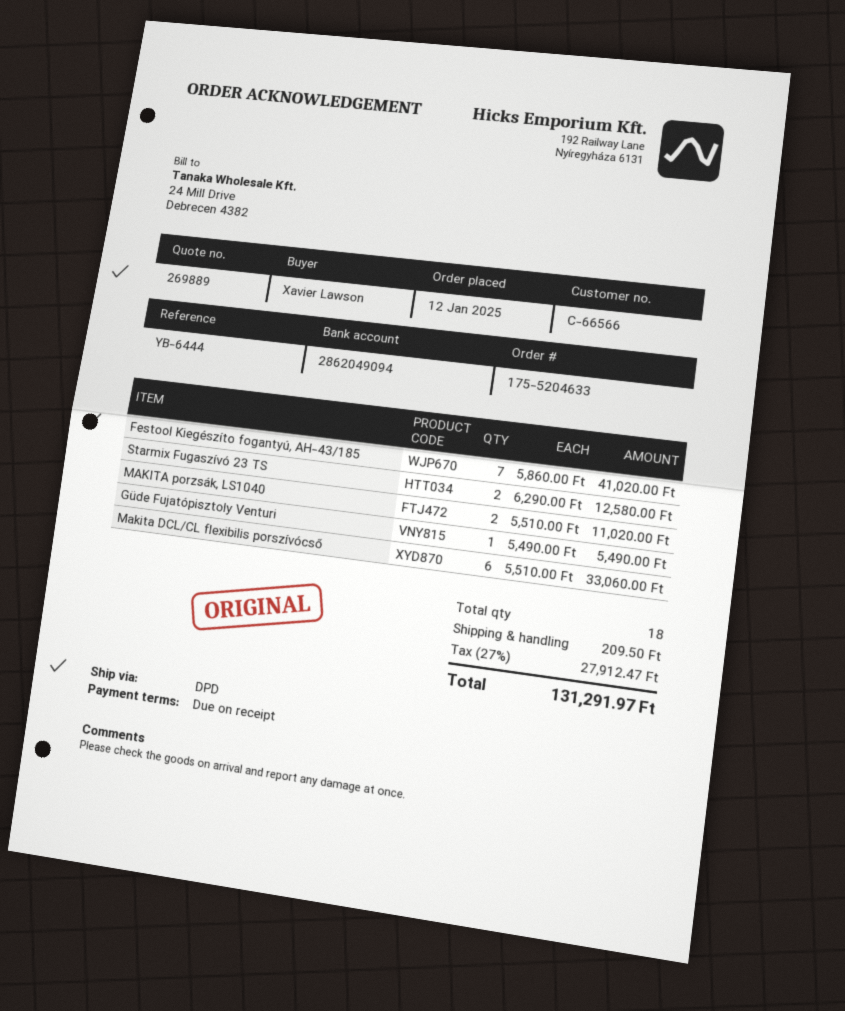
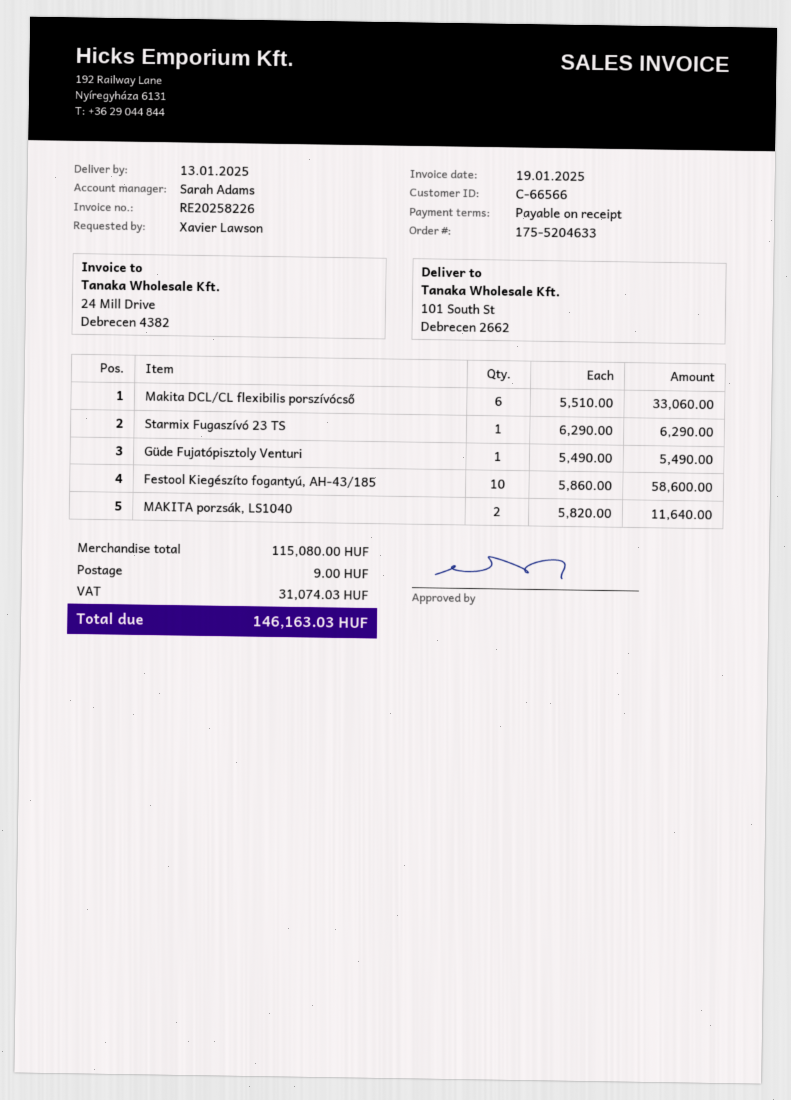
Festool Kiegészíto fogantyú, AH-43/185: 7 x 5860.00 = 41020.00 -> 10 x 5860.00 = 58600.00
Starmix Fugaszívó 23 TS: 2 x 6290.00 = 12580.00 -> 1 x 6290.00 = 6290.00
MAKITA porzsák, LS1040: 2 x 5510.00 = 11020.00 -> 2 x 5820.00 = 11640.00
shipping: 209.50 -> 9.00
tax: 27912.47 -> 31074.03
total: 131291.97 -> 146163.03

